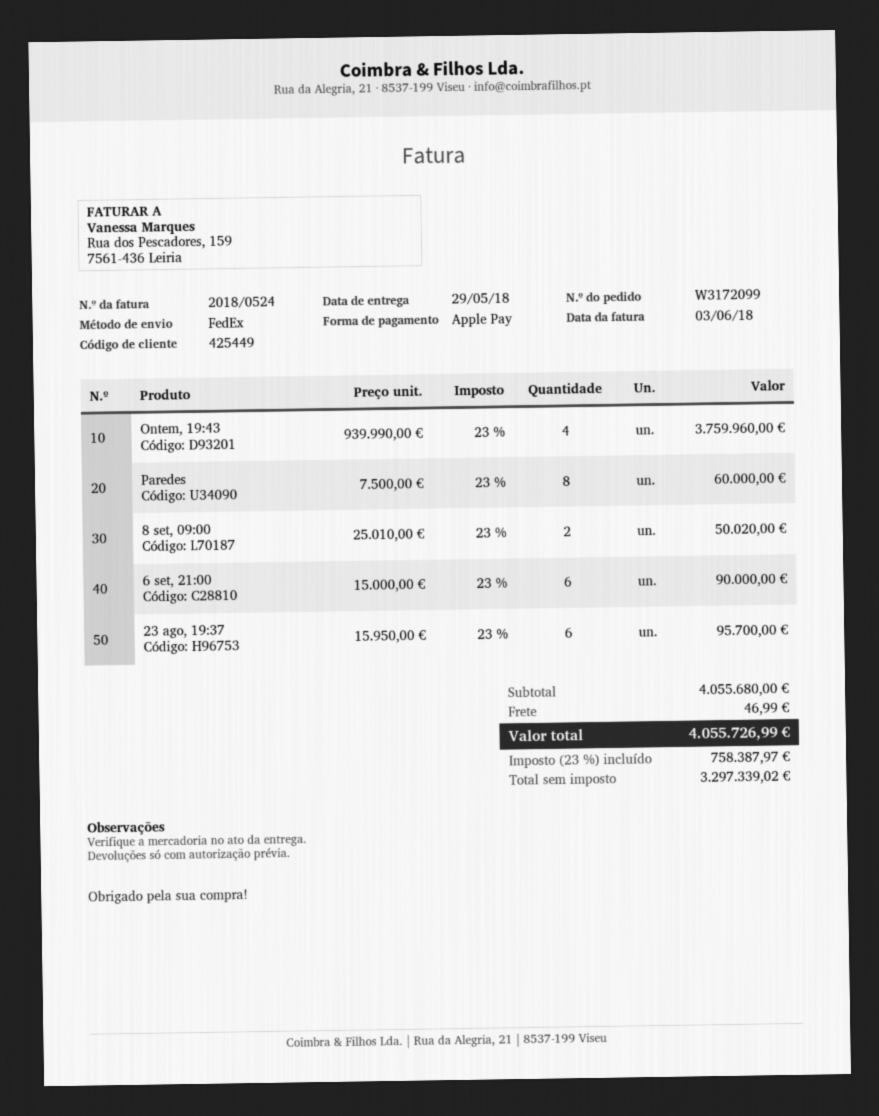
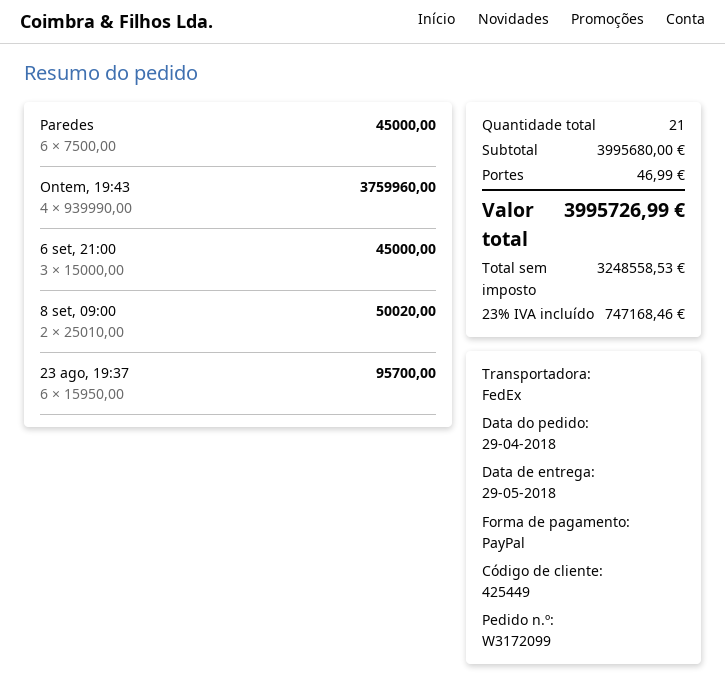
payment method: Apple Pay -> PayPal
Paredes: 8 x 7500.00 = 60000.00 -> 6 x 7500.00 = 45000.00
6 set, 21:00: 6 x 15000.00 = 90000.00 -> 3 x 15000.00 = 45000.00
subtotal: 4055680.00 -> 3995680.00
net: 3297339.02 -> 3248558.53
tax: 23% = 758387.97 -> 23% = 747168.46
total: 4055726.99 -> 3995726.99

